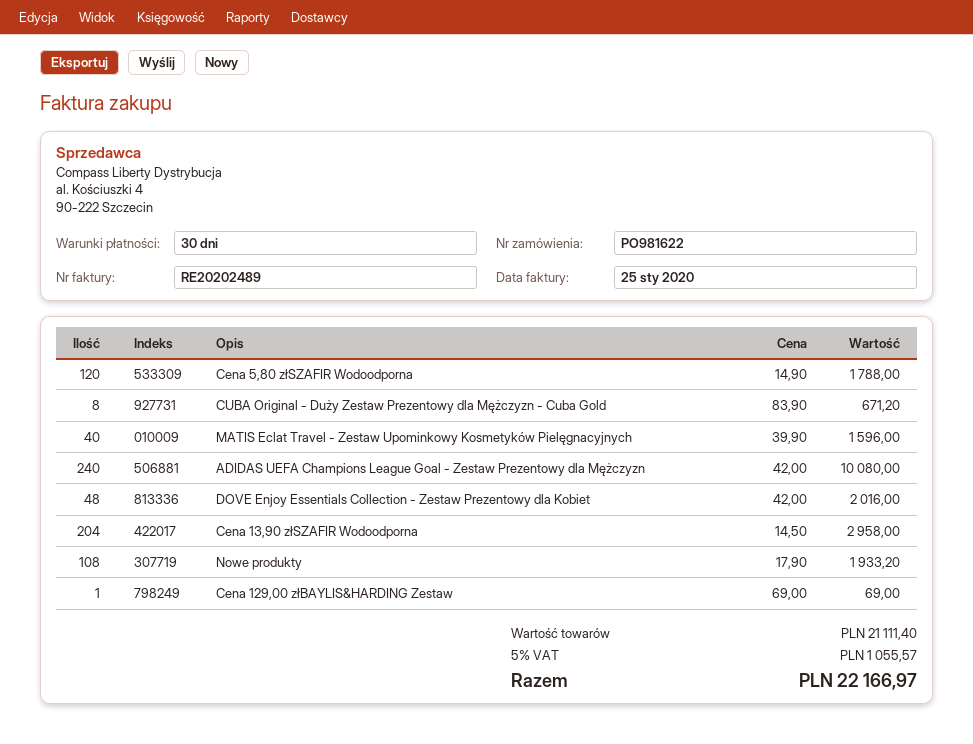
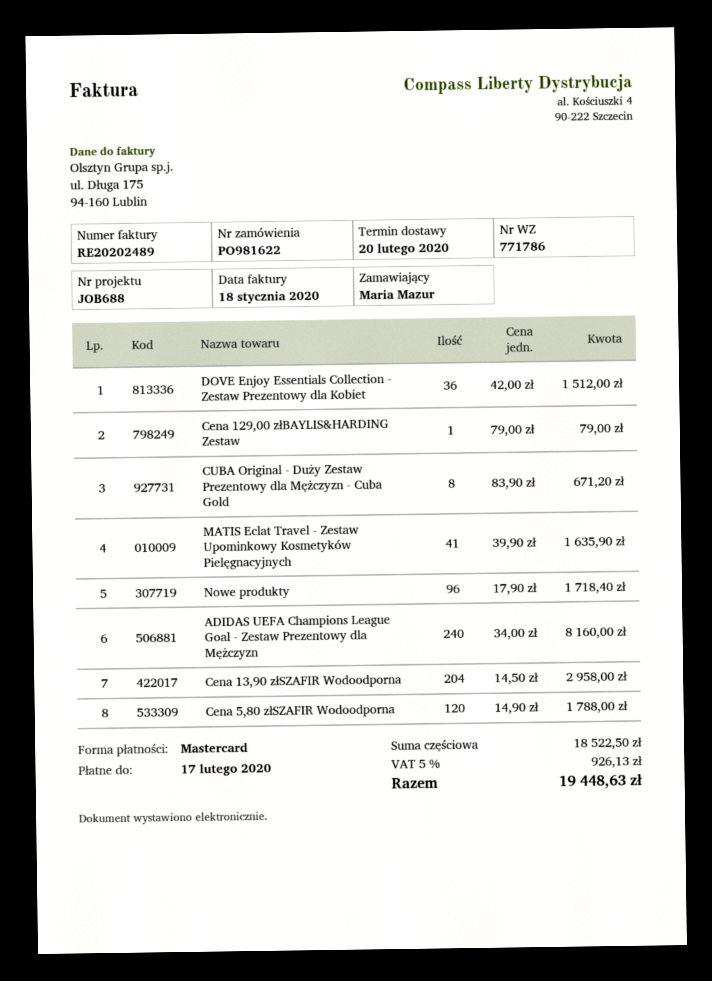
invoice date: 2020-01-25 -> 2020-01-18
MATIS Eclat Travel - Zestaw Upominkowy Kosmetyków Pielęgnacyjnych: 40 x 39.90 = 1596.00 -> 41 x 39.90 = 1635.90
ADIDAS UEFA Champions League Goal - Zestaw Prezentowy dla Mężczyzn: 240 x 42.00 = 10080.00 -> 240 x 34.00 = 8160.00
DOVE Enjoy Essentials Collection - Zestaw Prezentowy dla Kobiet: 48 x 42.00 = 2016.00 -> 36 x 42.00 = 1512.00
Nowe produkty: 108 x 17.90 = 1933.20 -> 96 x 17.90 = 1718.40
Cena 129,00 złBAYLIS&HARDING Zestaw: 1 x 69.00 = 69.00 -> 1 x 79.00 = 79.00
subtotal: 21111.40 -> 18522.50
tax: 5% = 1055.57 -> 5% = 926.13
total: 22166.97 -> 19448.63

